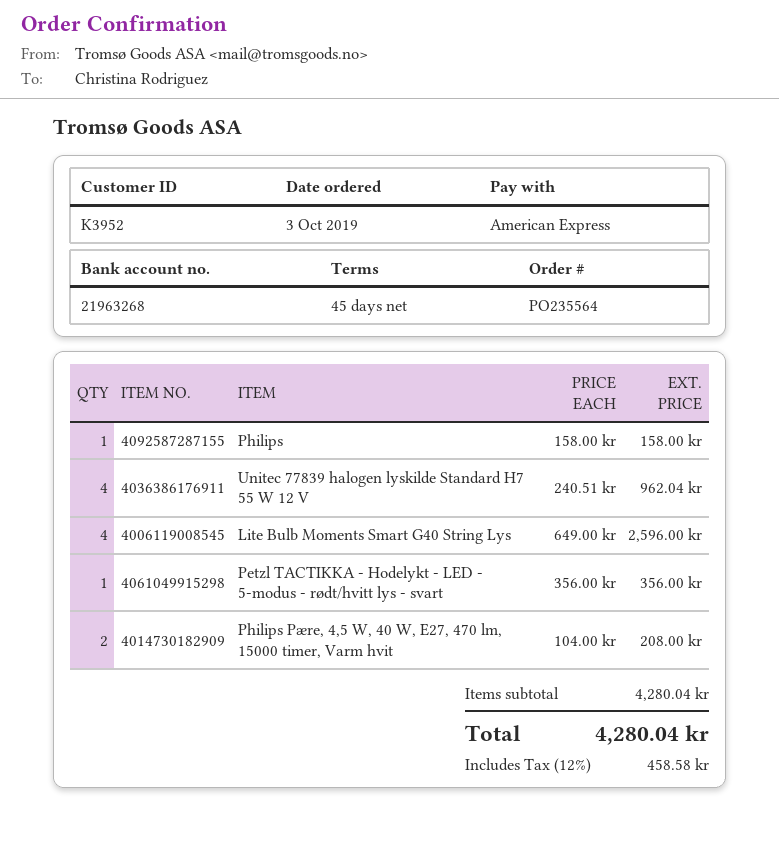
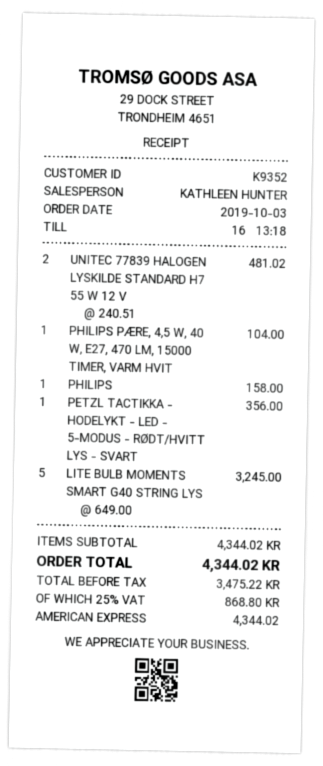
customer number: K3952 -> K9352
Unitec 77839 halogen lyskilde Standard H7 55 W 12 V: 4 x 240.51 = 962.04 -> 2 x 240.51 = 481.02
Lite Bulb Moments Smart G40 String Lys: 4 x 649.00 = 2596.00 -> 5 x 649.00 = 3245.00
Philips Pære, 4,5 W, 40 W, E27, 470 lm, 15000 timer, Varm hvit: 2 x 104.00 = 208.00 -> 1 x 104.00 = 104.00
subtotal: 4280.04 -> 4344.02
tax: 12% = 458.58 -> 25% = 868.80
total: 4280.04 -> 4344.02

